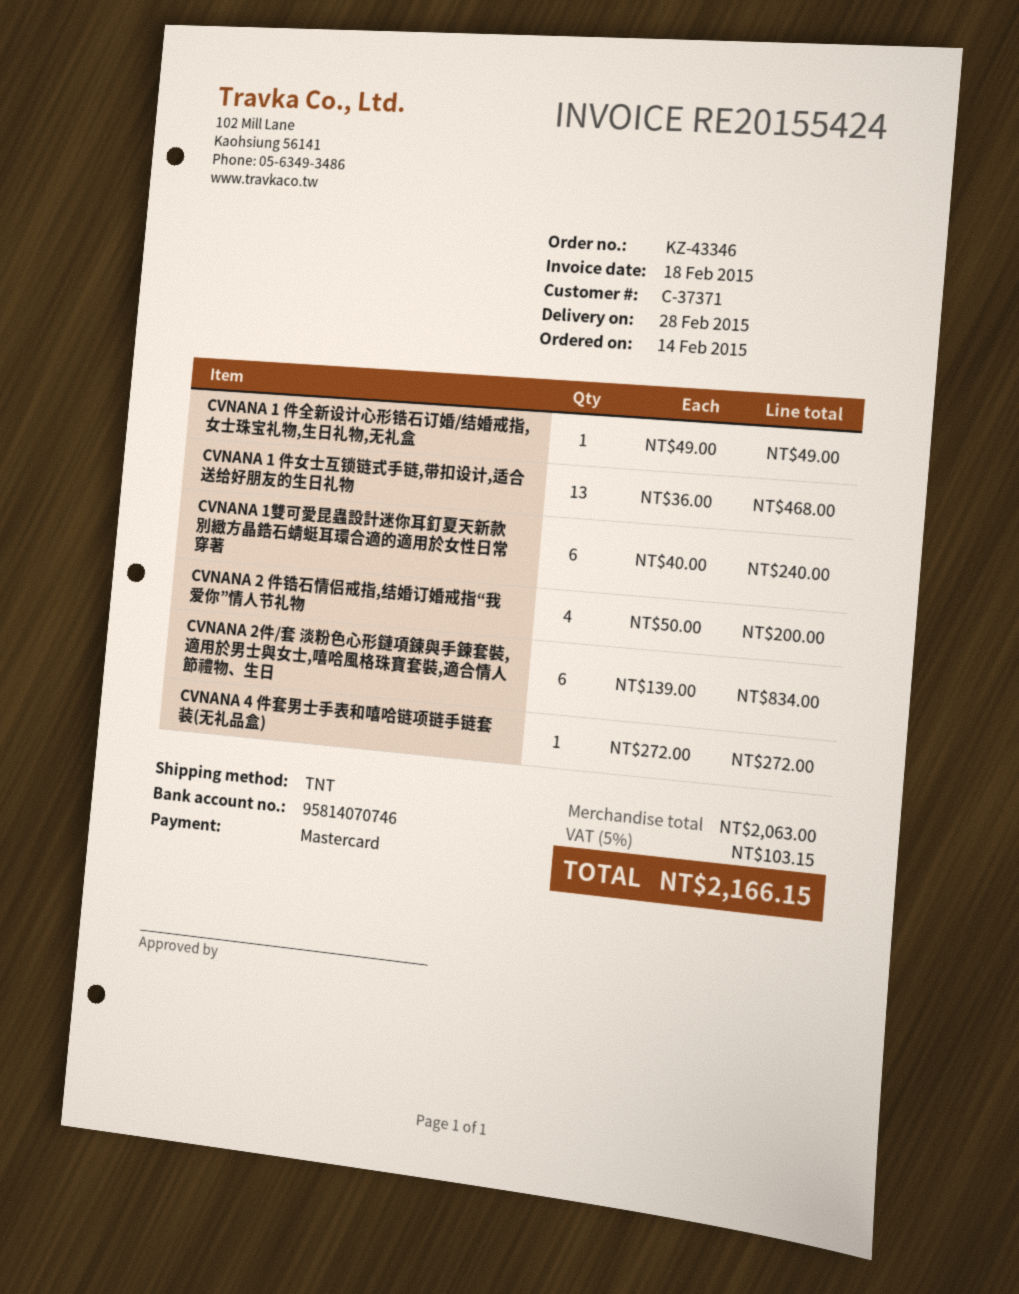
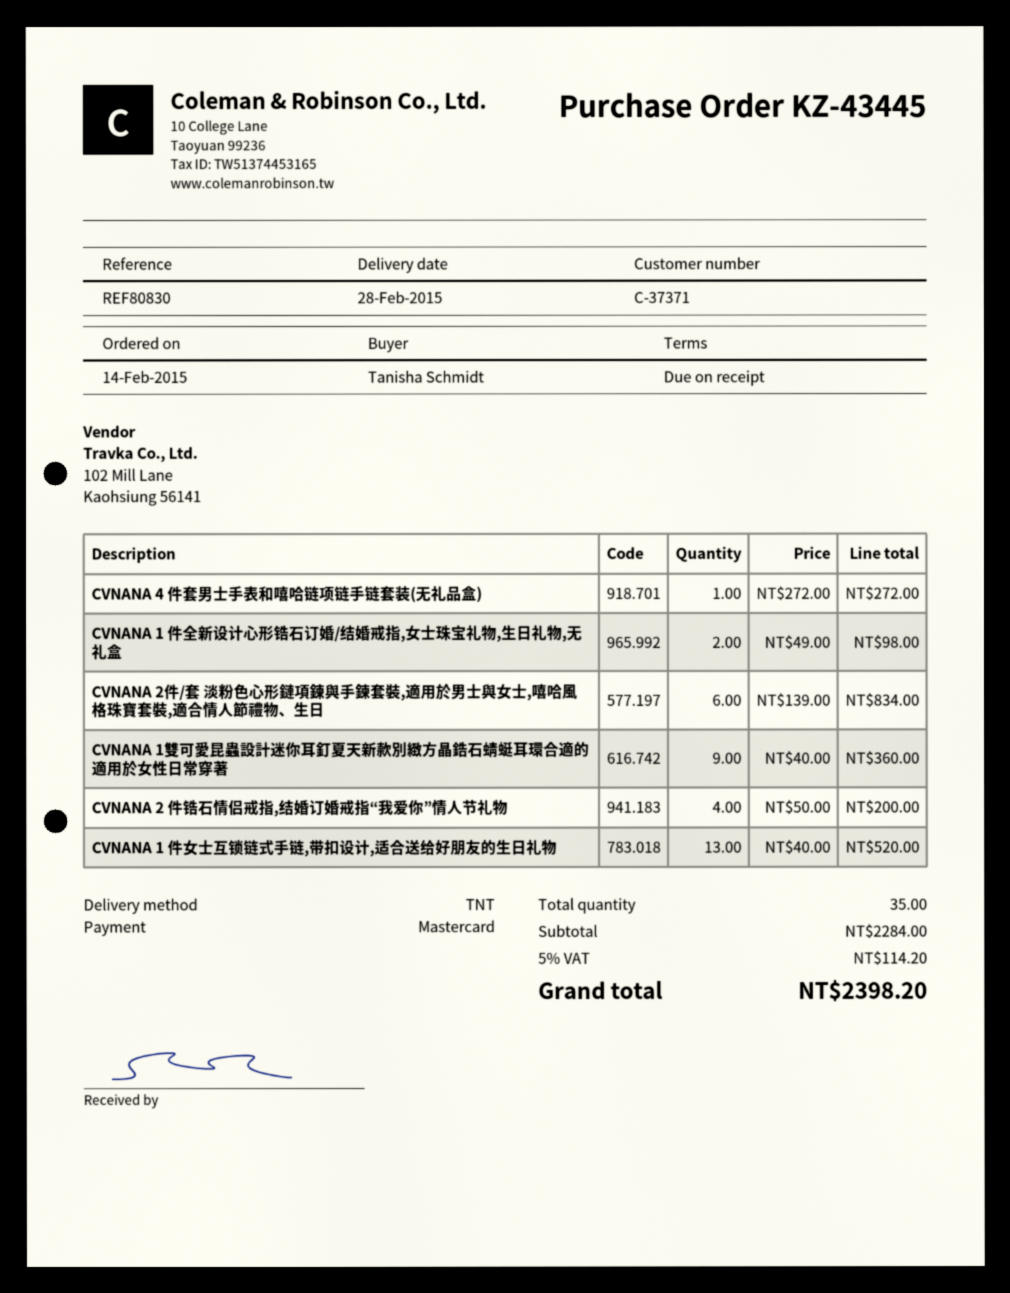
order number: KZ-43346 -> KZ-43445
CVNANA 1 件全新设计心形锆石订婚/结婚戒指,女士珠宝礼物,生日礼物,无礼盒: 1 x 49.00 = 49.00 -> 2 x 49.00 = 98.00
CVNANA 1 件女士互锁链式手链,带扣设计,适合送给好朋友的生日礼物: 13 x 36.00 = 468.00 -> 13 x 40.00 = 520.00
CVNANA 1雙可愛昆蟲設計迷你耳釘夏天新款別緻方晶鋯石蜻蜓耳環合適的適用於女性日常穿著: 6 x 40.00 = 240.00 -> 9 x 40.00 = 360.00
subtotal: 2063.00 -> 2284.00
tax: 5% = 103.15 -> 5% = 114.20
total: 2166.15 -> 2398.20

